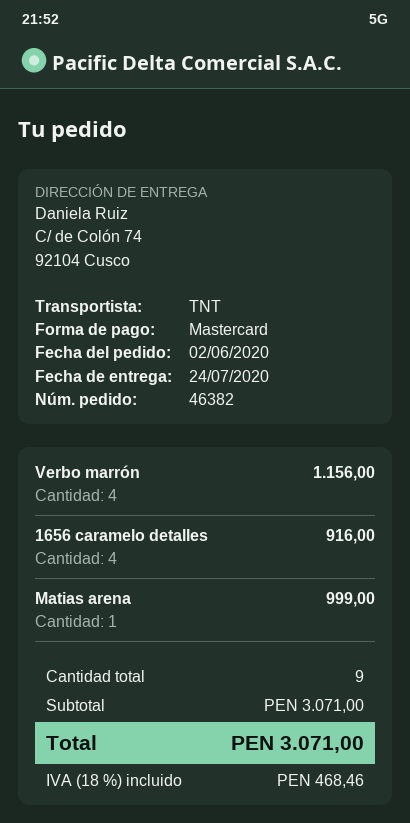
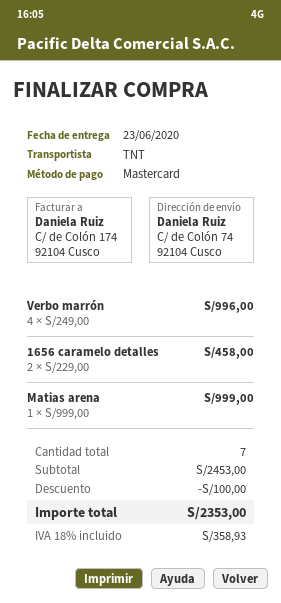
delivery date: 2020-07-24 -> 2020-06-23
Verbo marrón: 4 for 1156.00 -> 4 for 996.00
1656 caramelo detalles: 4 for 916.00 -> 2 for 458.00
total quantity: 9 -> 7
subtotal: 3071.00 -> 2453.00
discount: none -> 100.00
tax: 18% = 468.46 -> 18% = 358.93
total: 3071.00 -> 2353.00

